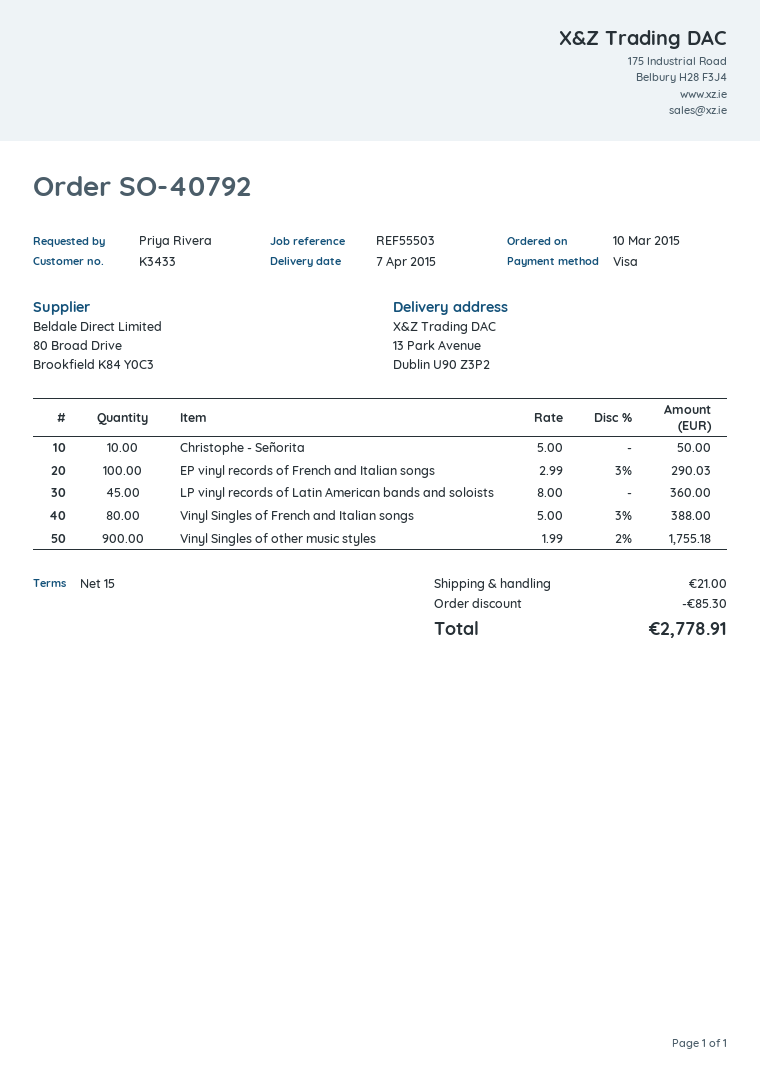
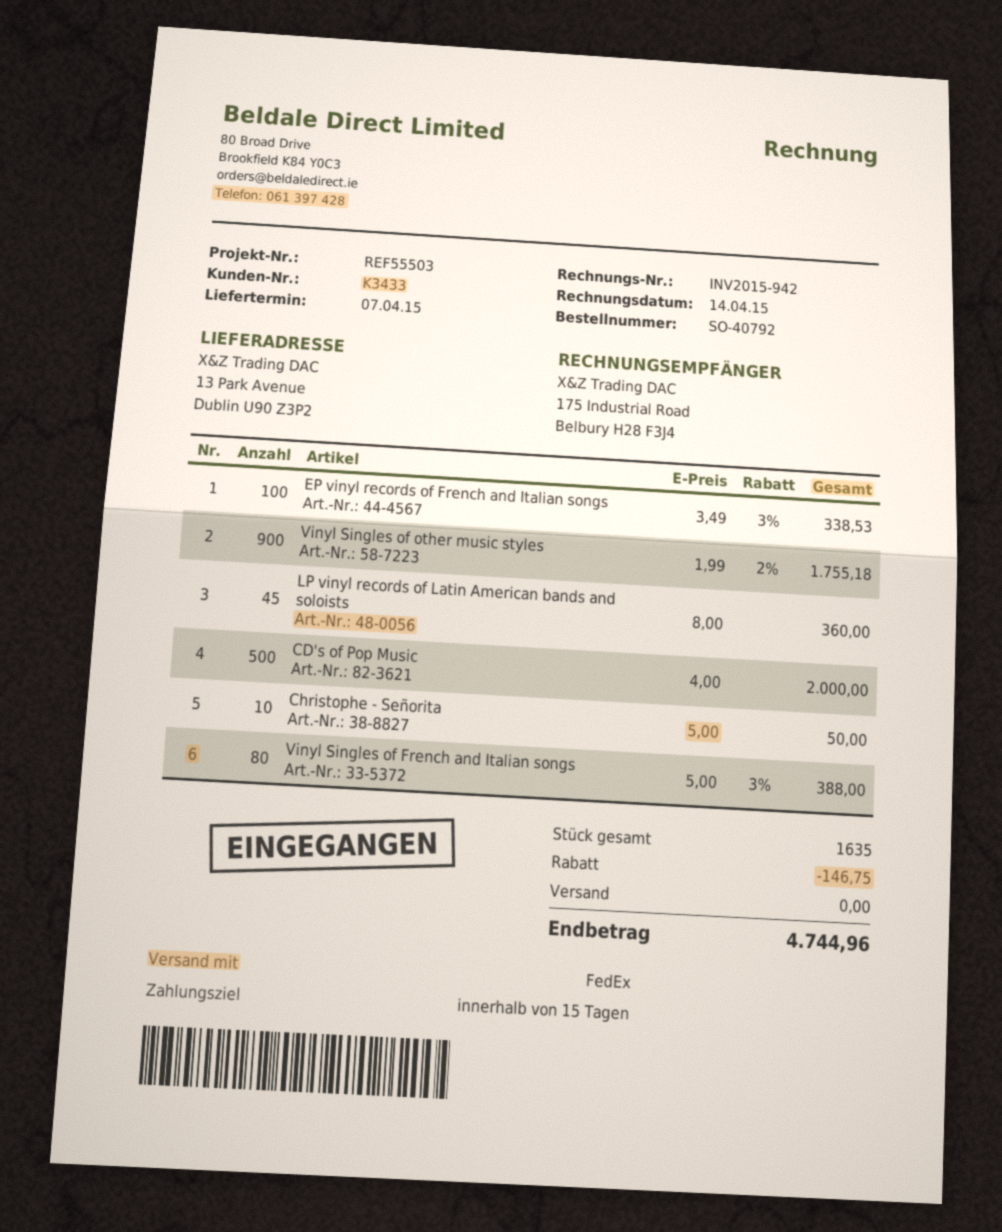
EP vinyl records of French and Italian songs: 100 x 2.99 - 3% = 290.03 -> 100 x 3.49 - 3% = 338.53
CD's of Pop Music: none -> 500 x 4.00 = 2000.00
discount: 85.30 -> 146.75
shipping: 21.00 -> 0.00
total: 2778.91 -> 4744.96

